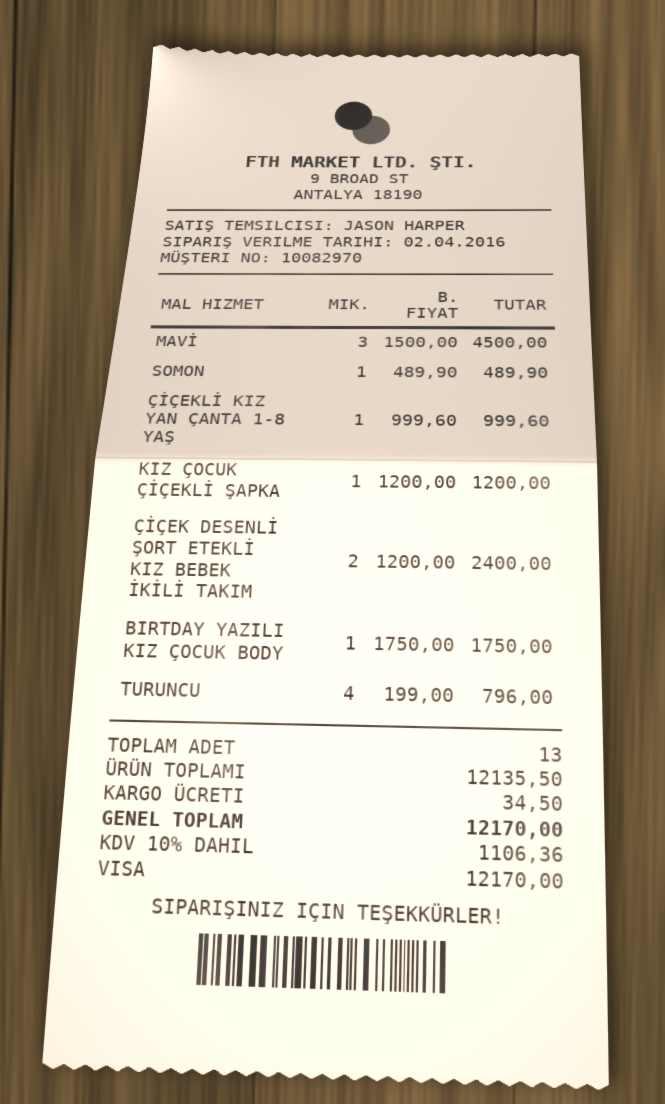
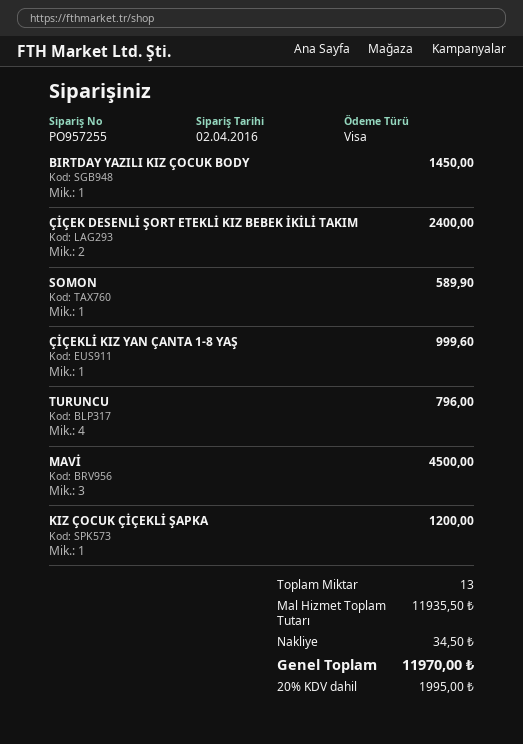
SOMON: 1 for 489.90 -> 1 for 589.90
BIRTDAY YAZILI KIZ ÇOCUK BODY: 1 for 1750.00 -> 1 for 1450.00
subtotal: 12135.50 -> 11935.50
tax: 10% = 1106.36 -> 20% = 1995.00
total: 12170.00 -> 11970.00

